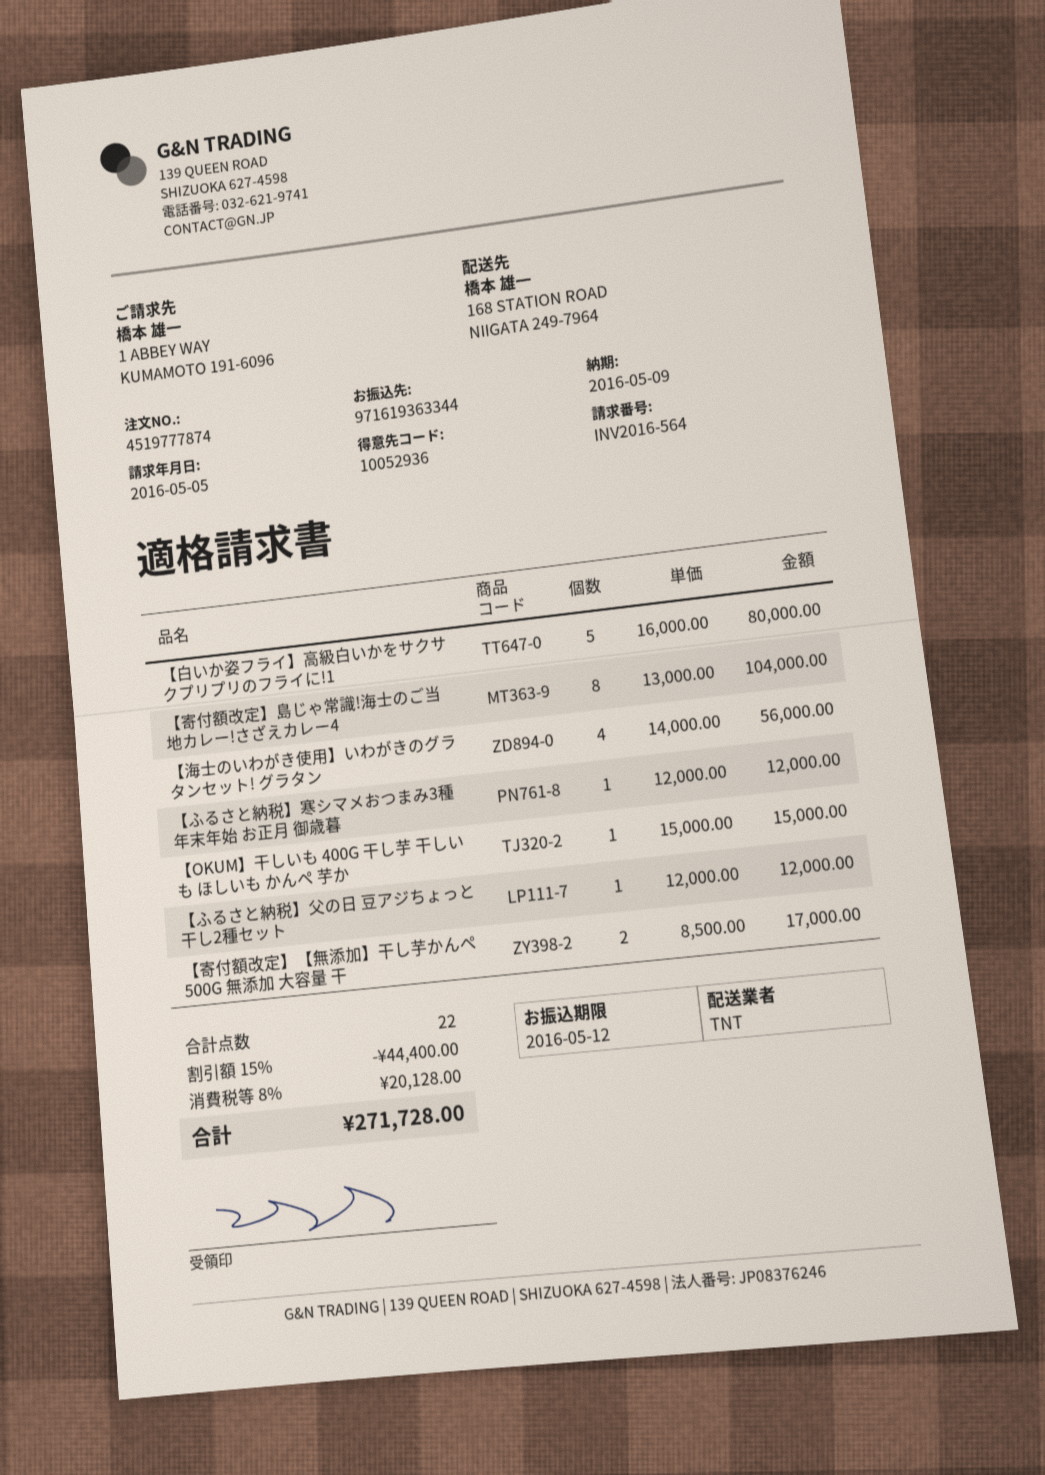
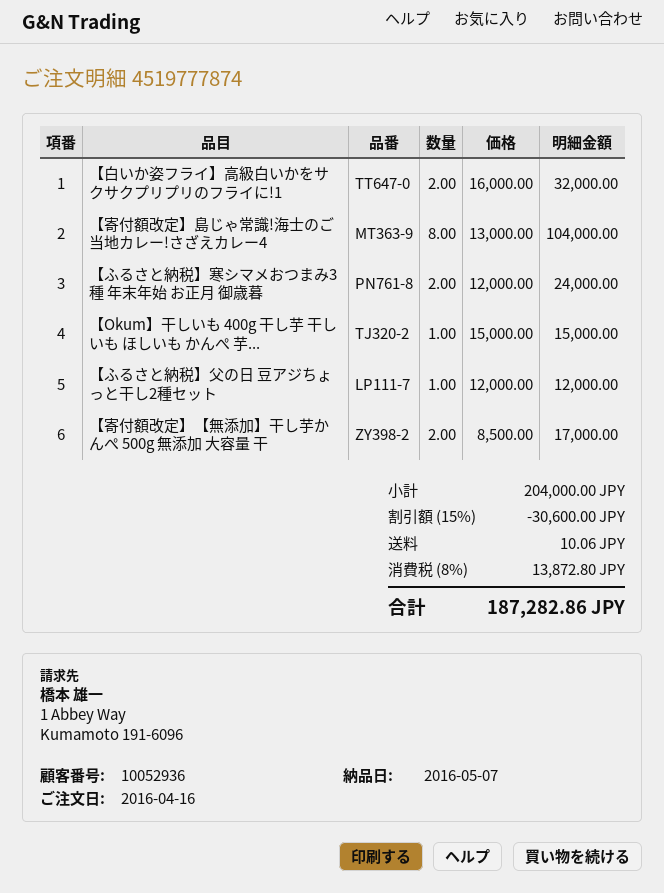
delivery date: 2016-05-09 -> 2016-05-07
【白いか姿フライ】高級白いかをサクサクプリプリのフライに!1: 5 x 16000.00 = 80000.00 -> 2 x 16000.00 = 32000.00
【海士のいわがき使用】いわがきのグラタンセット! グラタン: 4 x 14000.00 = 56000.00 -> none
【ふるさと納税】寒シマメおつまみ3種 年末年始 お正月 御歳暮: 1 x 12000.00 = 12000.00 -> 2 x 12000.00 = 24000.00
discount: 15% = 44400.00 -> 15% = 30600.00
shipping: none -> 10.06
tax: 8% = 20128.00 -> 8% = 13872.80
total: 271728.00 -> 187282.86

